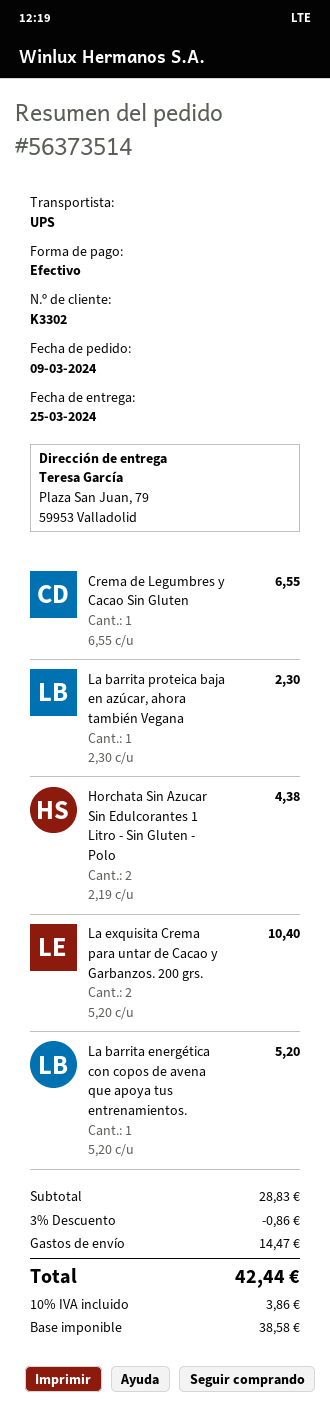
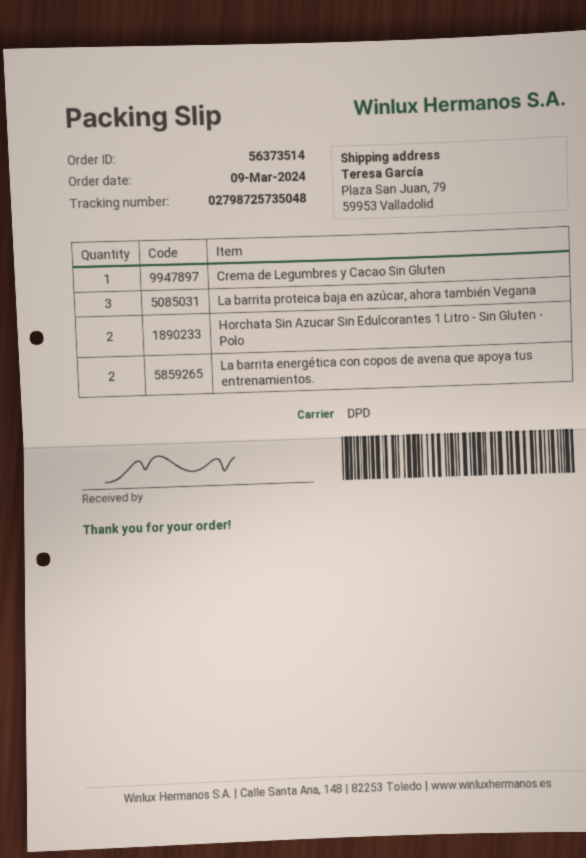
shipping method: UPS -> DPD
La barrita proteica baja en azúcar, ahora también Vegana: 1 -> 3
La exquisita Crema para untar de Cacao y Garbanzos. 200 grs.: 2 -> none
La barrita energética con copos de avena que apoya tus entrenamientos.: 1 -> 2

